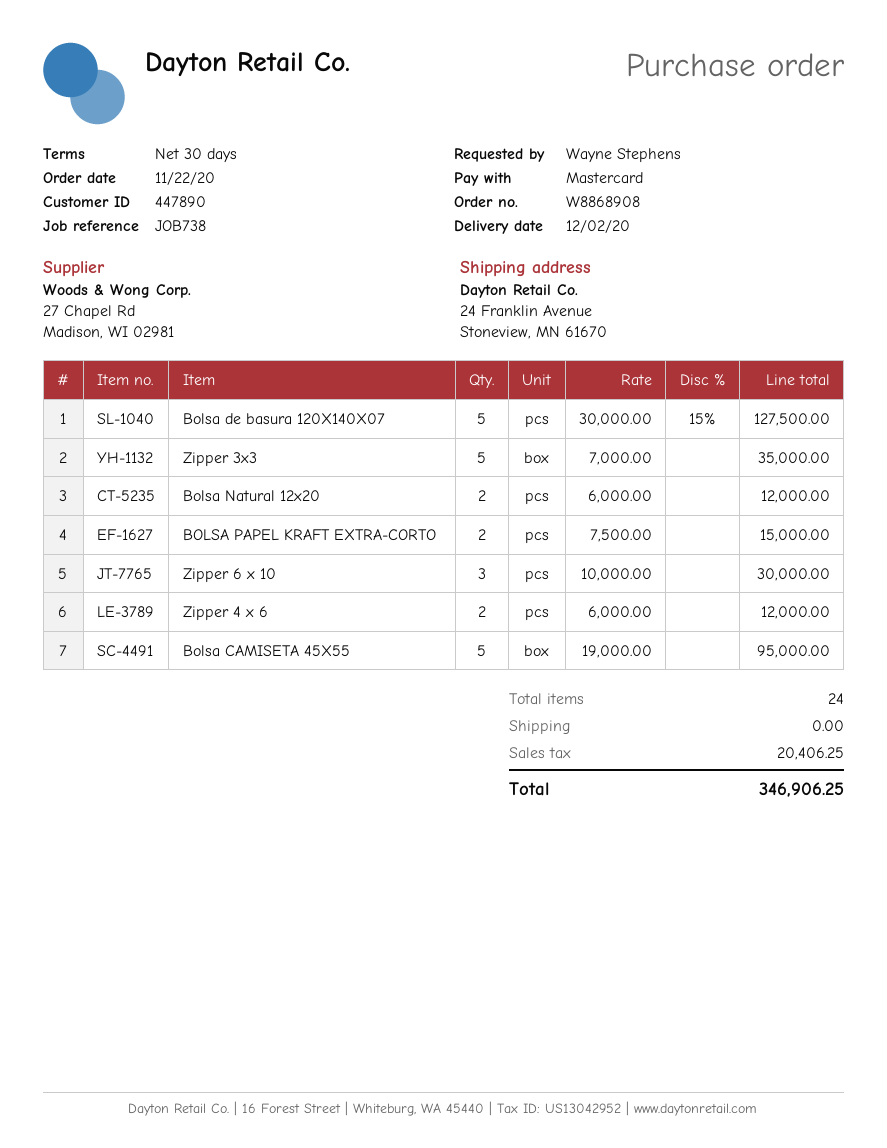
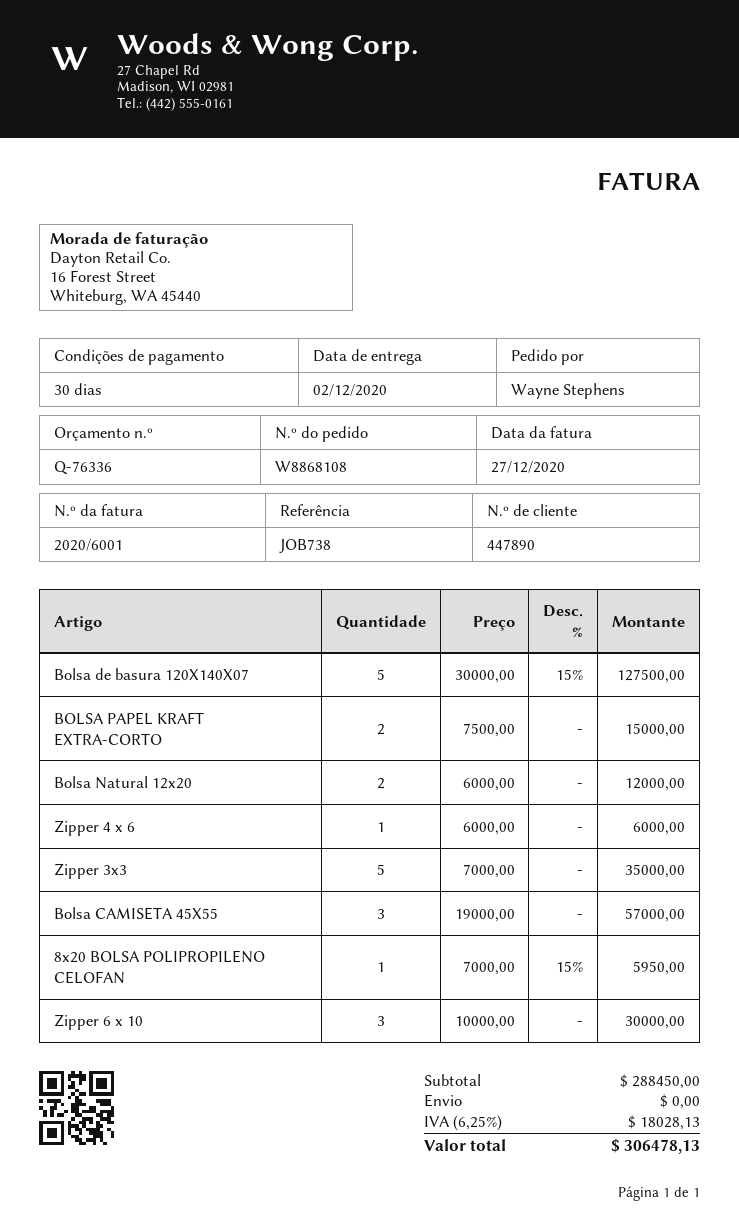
order number: W8868908 -> W8868108
Zipper 4 x 6: 2 x 6000.00 = 12000.00 -> 1 x 6000.00 = 6000.00
Bolsa CAMISETA 45X55: 5 x 19000.00 = 95000.00 -> 3 x 19000.00 = 57000.00
8x20 BOLSA POLIPROPILENO CELOFAN: none -> 1 x 7000.00 - 15% = 5950.00
tax: 20406.25 -> 18028.13
total: 346906.25 -> 306478.13

